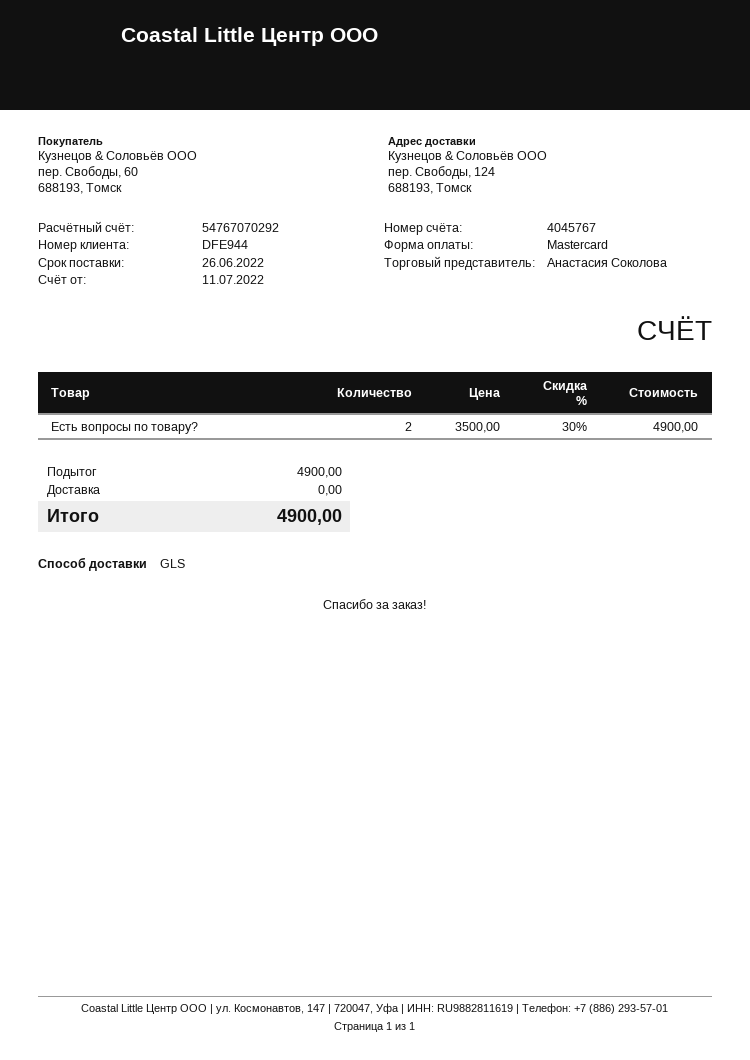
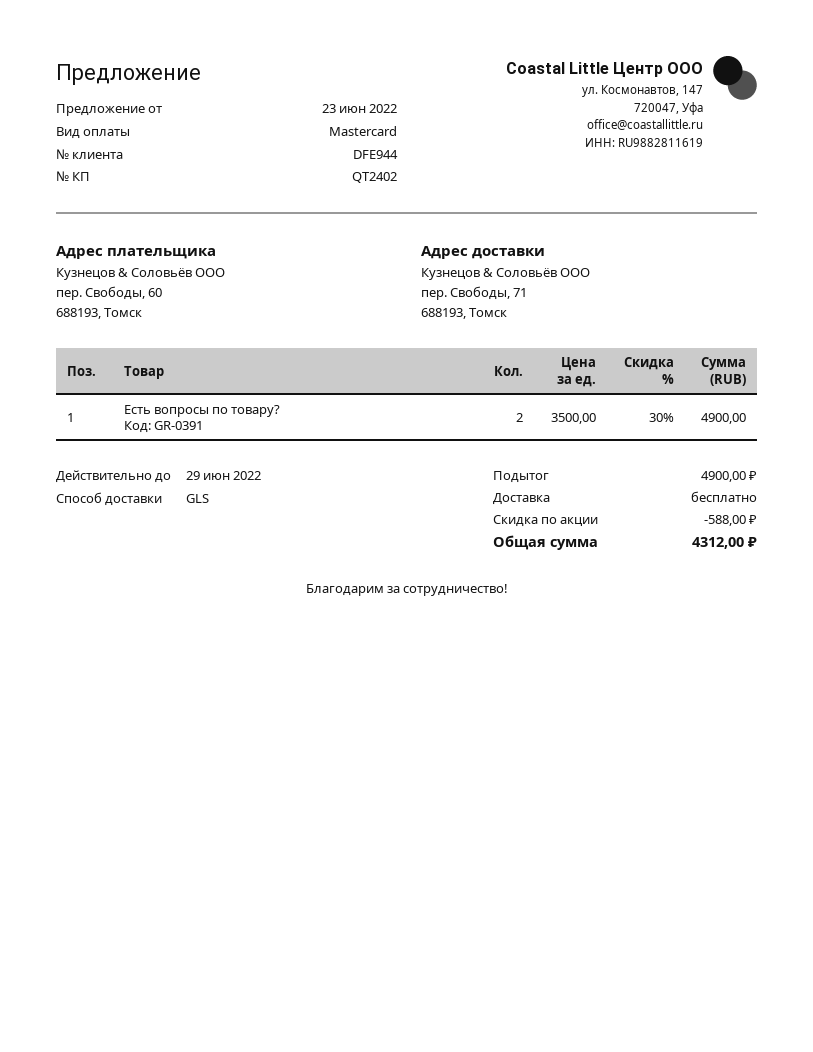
ship to: пер. Свободы, 124, 688193, Томск -> пер. Свободы, 71, 688193, Томск
discount: none -> 588.00
total: 4900.00 -> 4312.00

